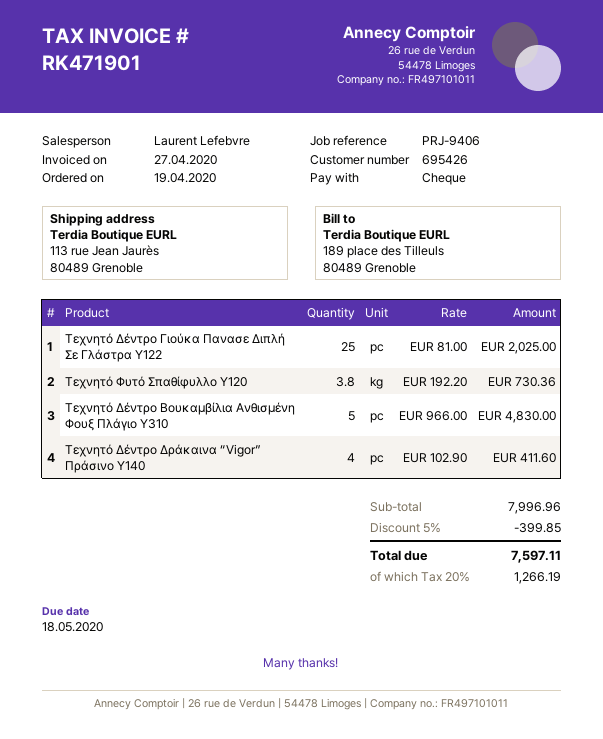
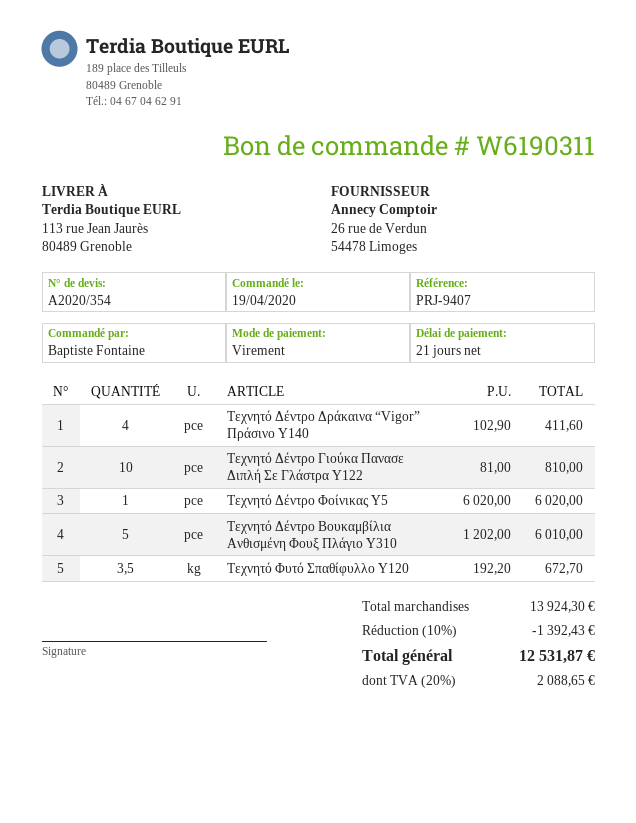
reference: PRJ-9406 -> PRJ-9407
payment method: cheque -> bank transfer
Τεχνητό Δέντρο Γιούκα Πανασε Διπλή Σε Γλάστρα Y122: 25 x 81.00 = 2025.00 -> 10 x 81.00 = 810.00
Τεχνητό Φυτό Σπαθίφυλλο Υ120: 3.8 x 192.20 = 730.36 -> 3.5 x 192.20 = 672.70
Τεχνητό Δέντρο Βουκαμβίλια Ανθισμένη Φουξ Πλάγιο Y310: 5 x 966.00 = 4830.00 -> 5 x 1202.00 = 6010.00
Τεχνητό Δέντρο Φοίνικας Υ5: none -> 1 x 6020.00 = 6020.00
subtotal: 7996.96 -> 13924.30
discount: 5% = 399.85 -> 10% = 1392.43
tax: 20% = 1266.19 -> 20% = 2088.65
total: 7597.11 -> 12531.87

